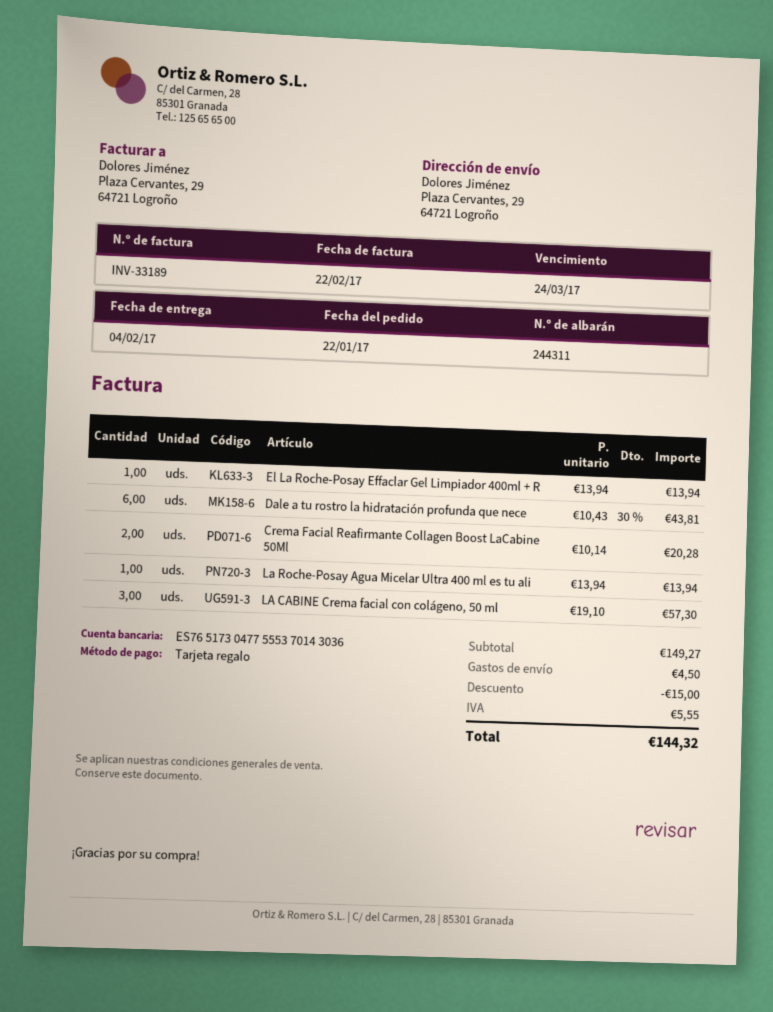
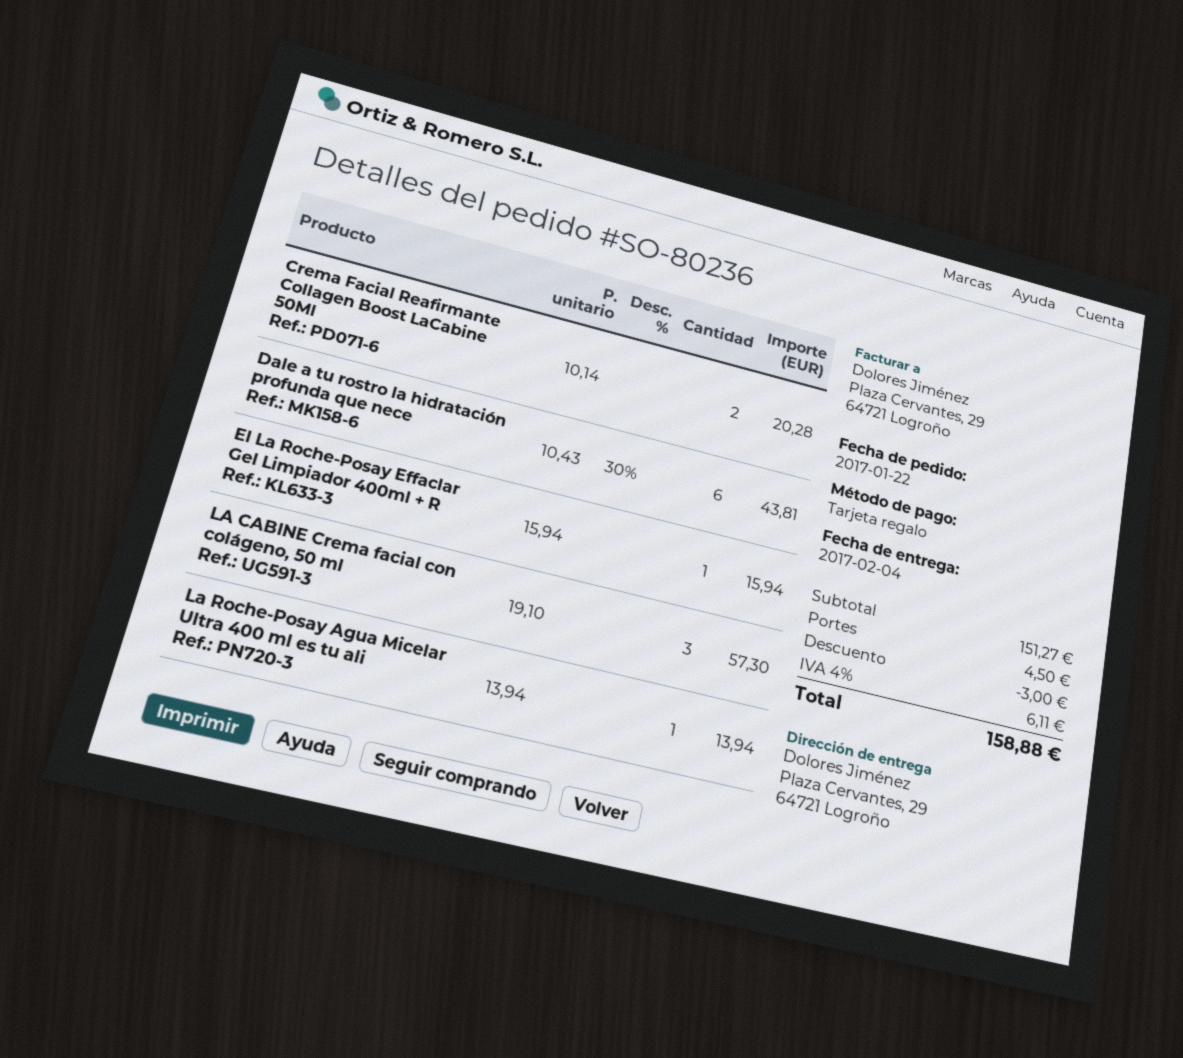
El La Roche-Posay Effaclar Gel Limpiador 400ml + R: 1 x 13.94 = 13.94 -> 1 x 15.94 = 15.94
subtotal: 149.27 -> 151.27
discount: 15.00 -> 3.00
tax: 5.55 -> 6.11
total: 144.32 -> 158.88

